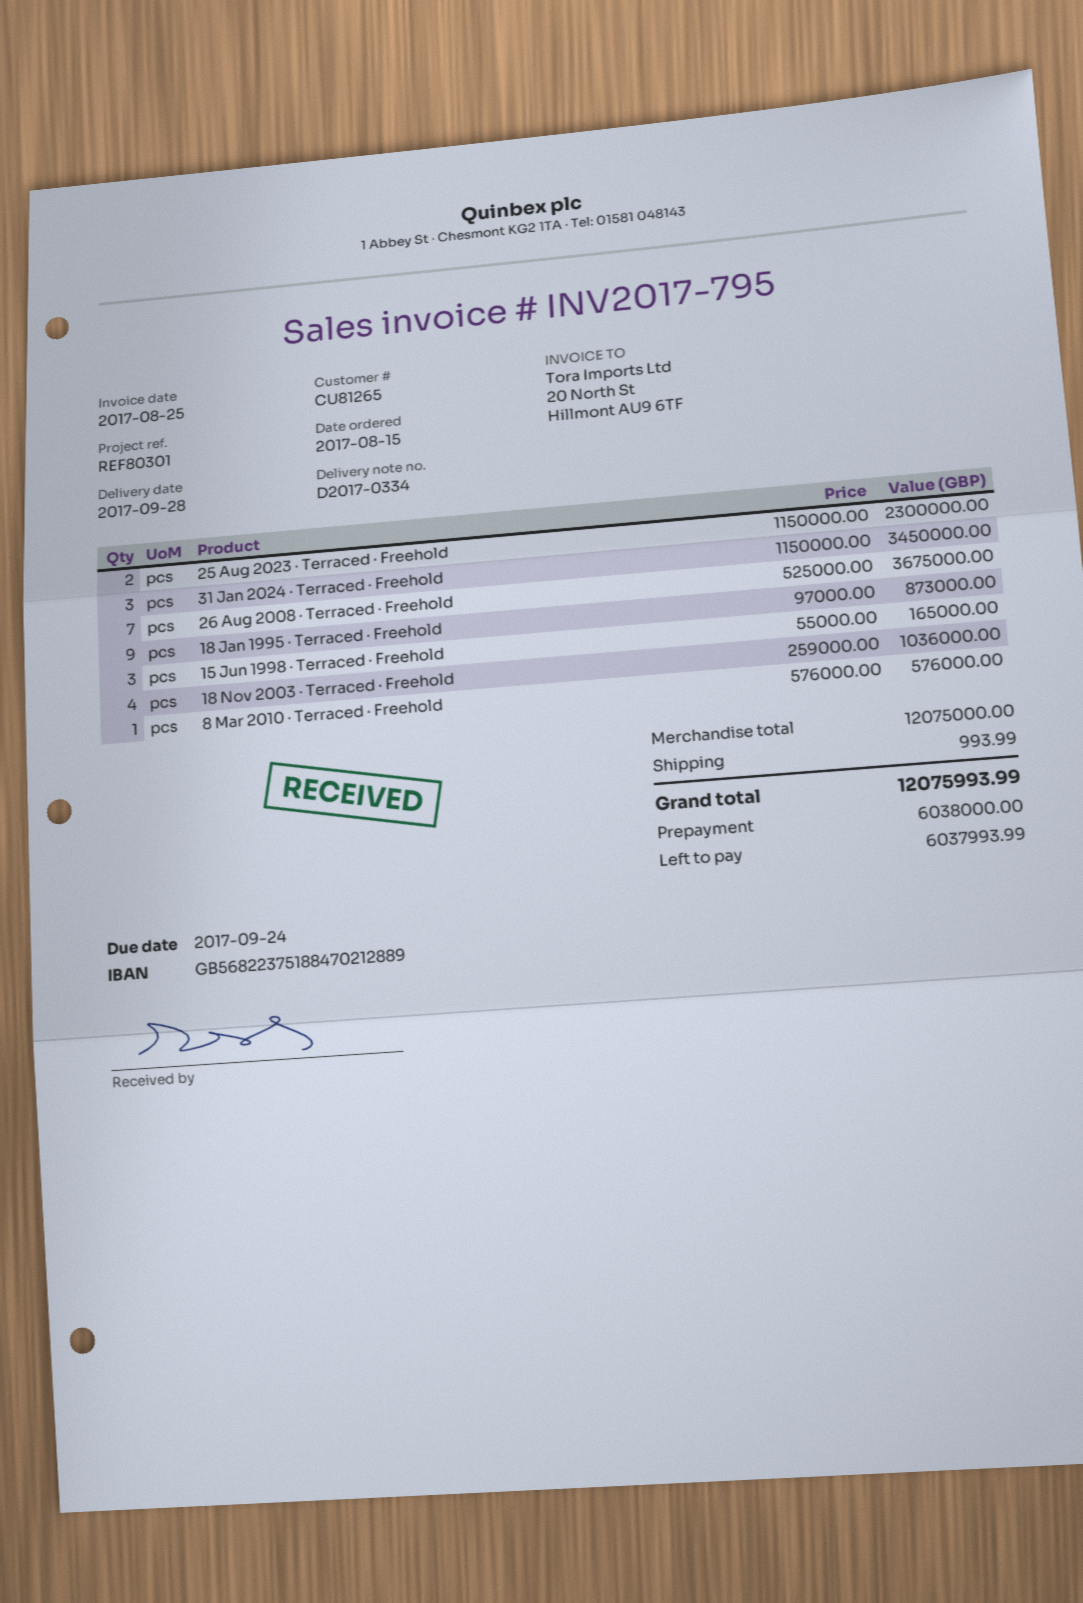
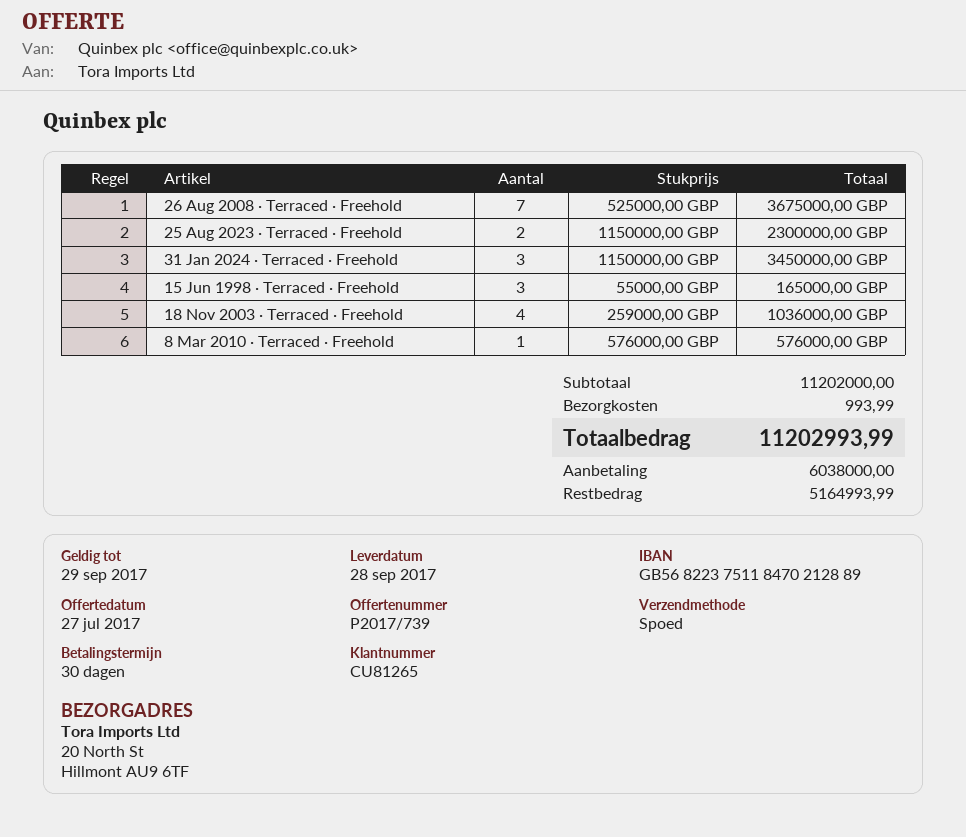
bank account: GB56822375188470212889 -> GB56822375118470212889
18 Jan 1995 · Terraced · Freehold: 9 x 97000.00 = 873000.00 -> none
subtotal: 12075000.00 -> 11202000.00
total: 12075993.99 -> 11202993.99
balance: 6037993.99 -> 5164993.99

